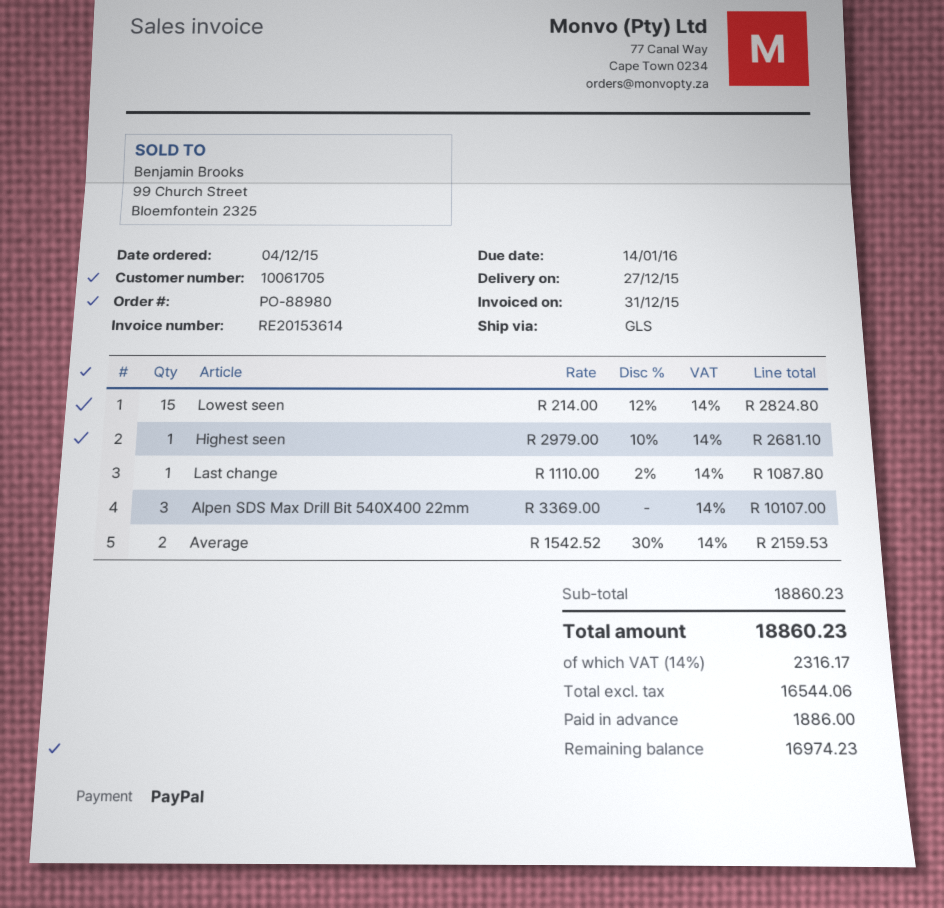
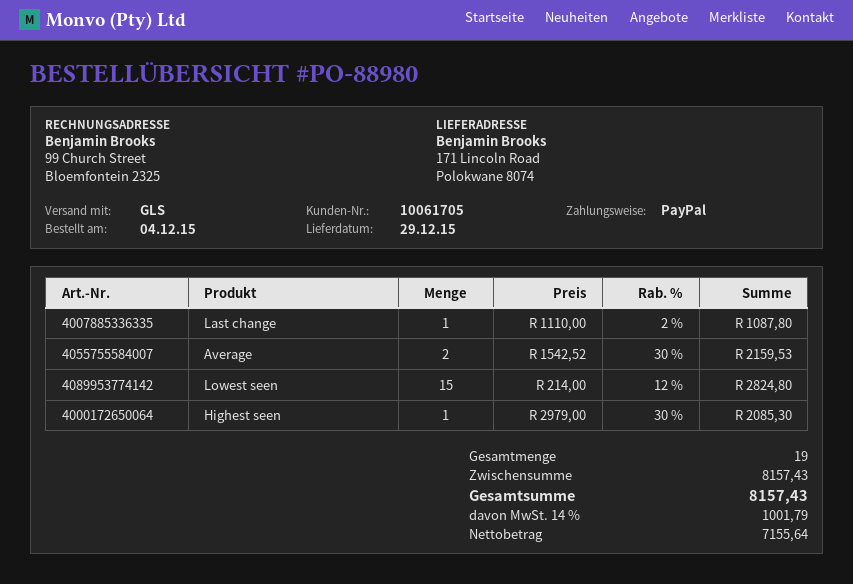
delivery date: 2015-12-27 -> 2015-12-29
Highest seen: 1 x 2979.00 - 10% = 2681.10 -> 1 x 2979.00 - 30% = 2085.30
Alpen SDS Max Drill Bit 540X400 22mm: 3 x 3369.00 = 10107.00 -> none
subtotal: 18860.23 -> 8157.43
net: 16544.06 -> 7155.64
tax: 14% = 2316.17 -> 14% = 1001.79
total: 18860.23 -> 8157.43

